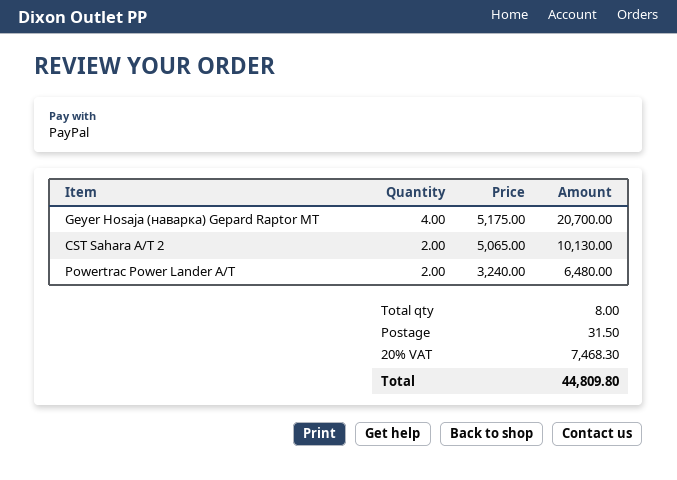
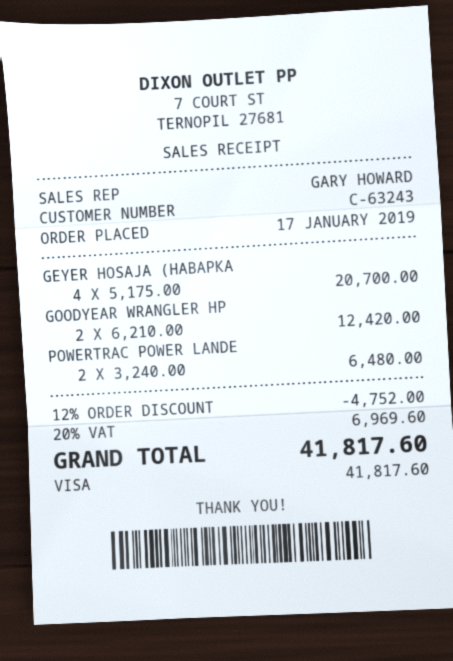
payment method: PayPal -> Visa
CST Sahara A/T 2: 2 x 5065.00 = 10130.00 -> none
GOODYEAR WRANGLER HP: none -> 2 x 6210.00 = 12420.00
discount: none -> 12% = 4752.00
shipping: 31.50 -> none
tax: 20% = 7468.30 -> 20% = 6969.60
total: 44809.80 -> 41817.60

